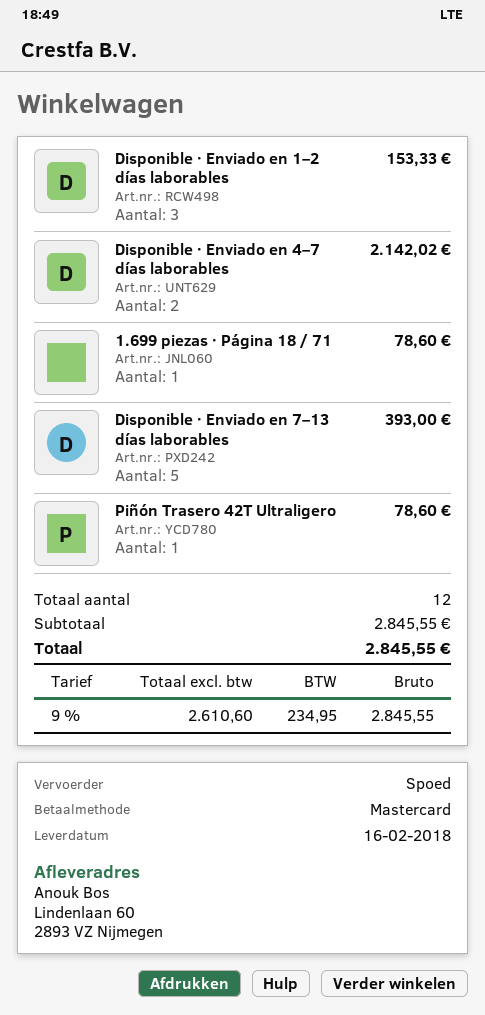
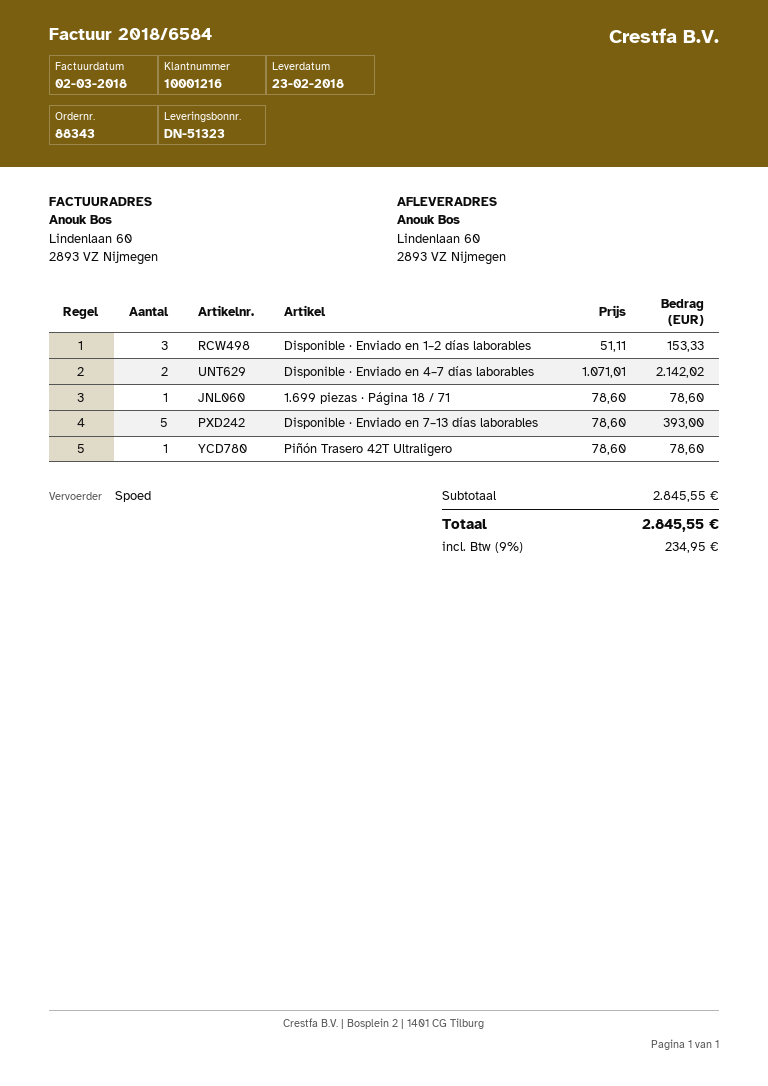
delivery date: 2018-02-16 -> 2018-02-23

